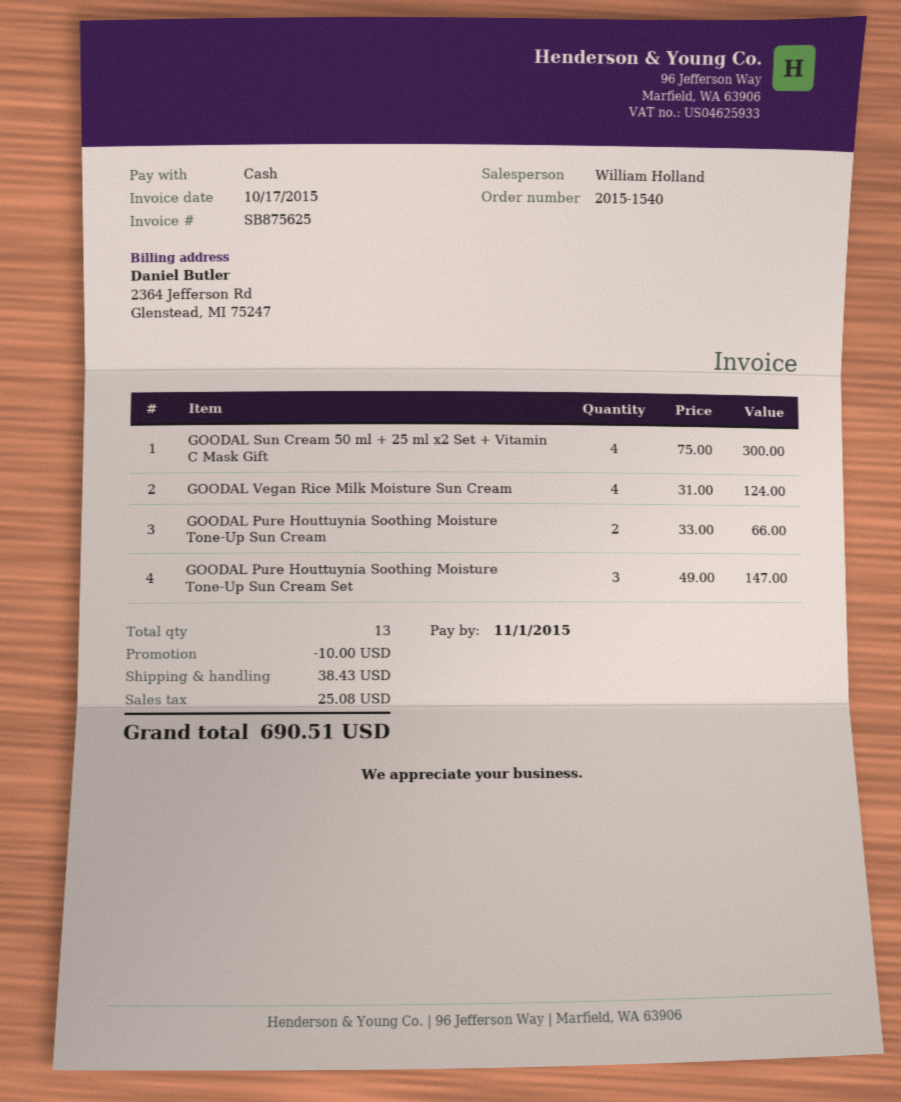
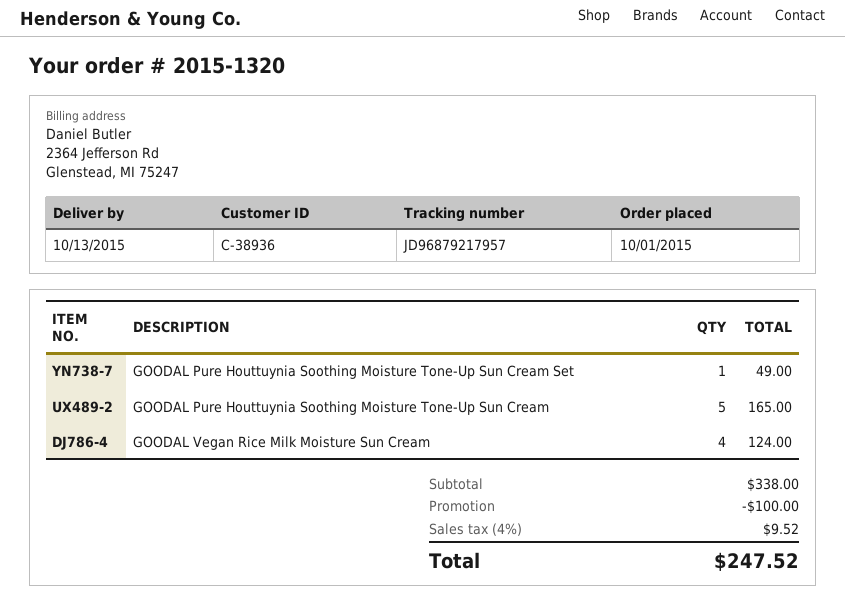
order number: 2015-1540 -> 2015-1320
GOODAL Sun Cream 50 ml + 25 ml x2 Set + Vitamin C Mask Gift: 4 for 300.00 -> none
GOODAL Pure Houttuynia Soothing Moisture Tone-Up Sun Cream: 2 for 66.00 -> 5 for 165.00
GOODAL Pure Houttuynia Soothing Moisture Tone-Up Sun Cream Set: 3 for 147.00 -> 1 for 49.00
discount: 10.00 -> 100.00
shipping: 38.43 -> none
tax: 25.08 -> 9.52
total: 690.51 -> 247.52

